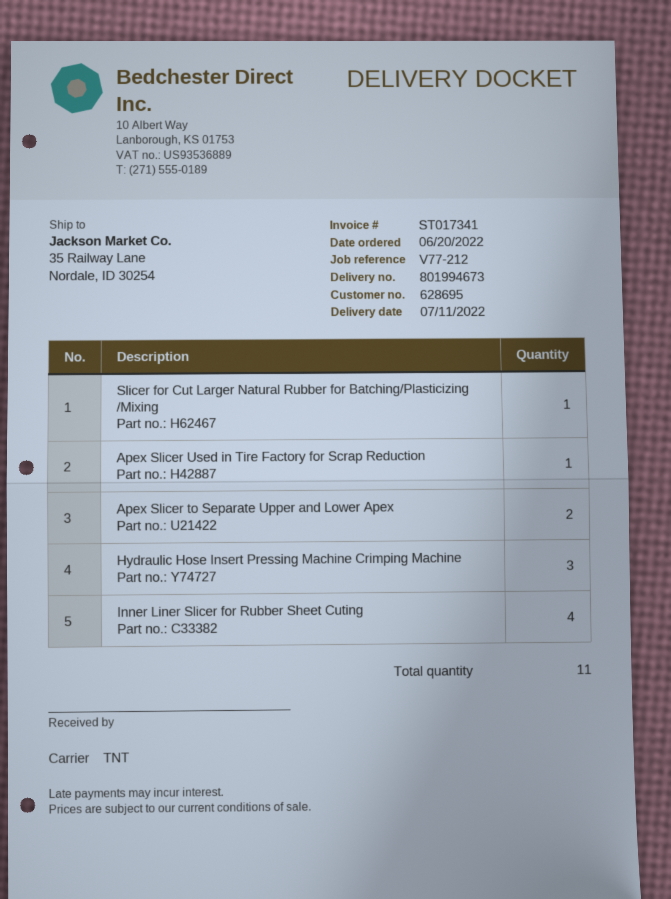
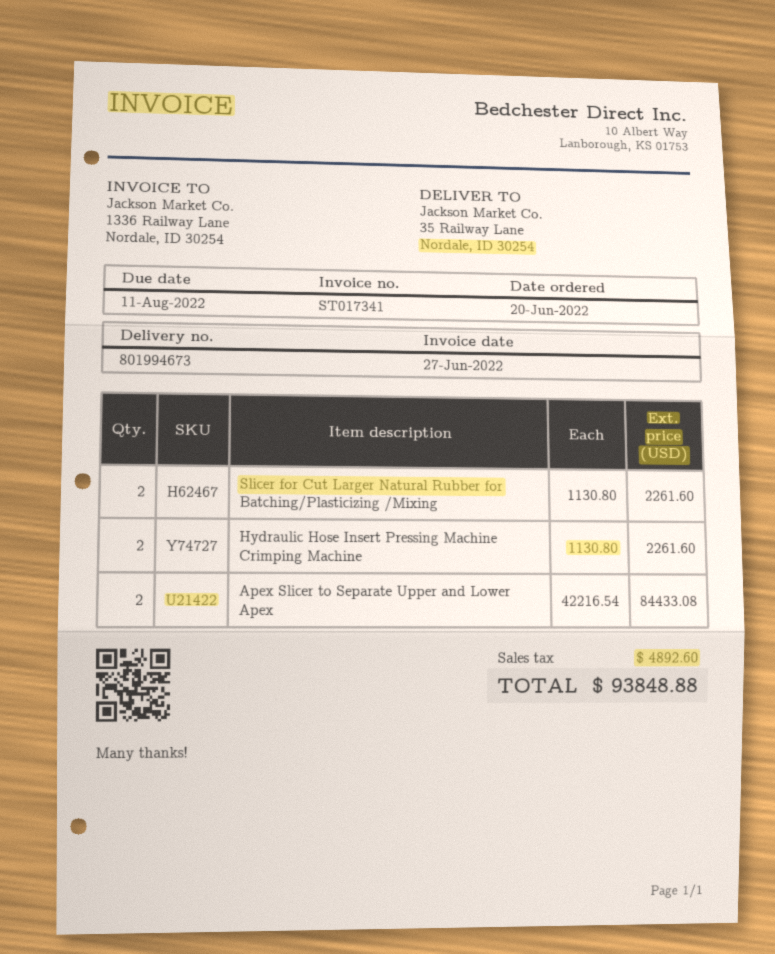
Slicer for Cut Larger Natural Rubber for Batching/Plasticizing /Mixing: 1 -> 2
Apex Slicer Used in Tire Factory for Scrap Reduction: 1 -> none
Hydraulic Hose Insert Pressing Machine Crimping Machine: 3 -> 2
Inner Liner Slicer for Rubber Sheet Cuting: 4 -> none

